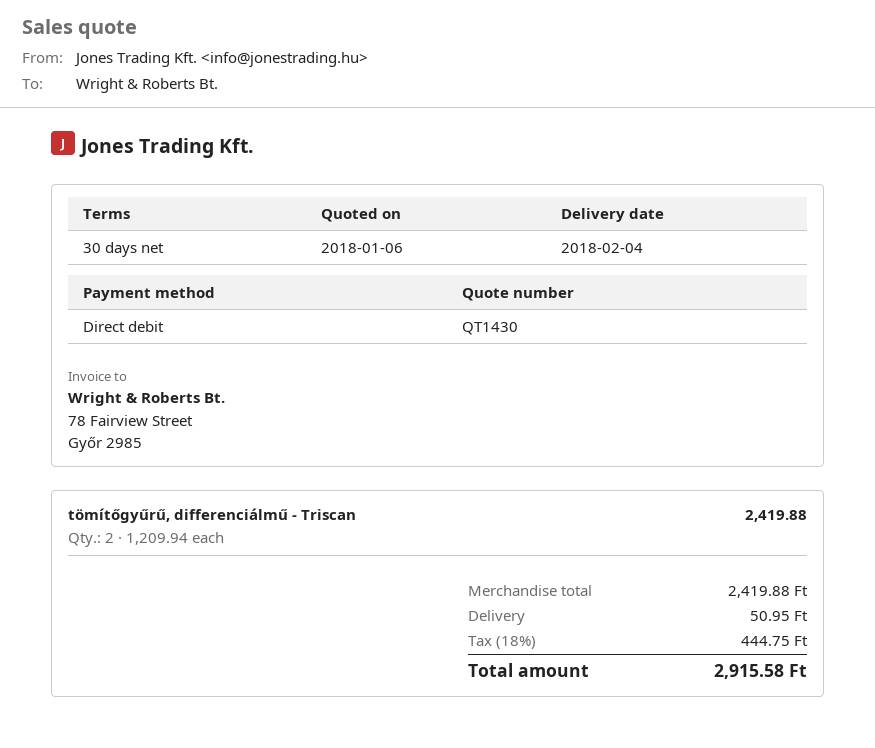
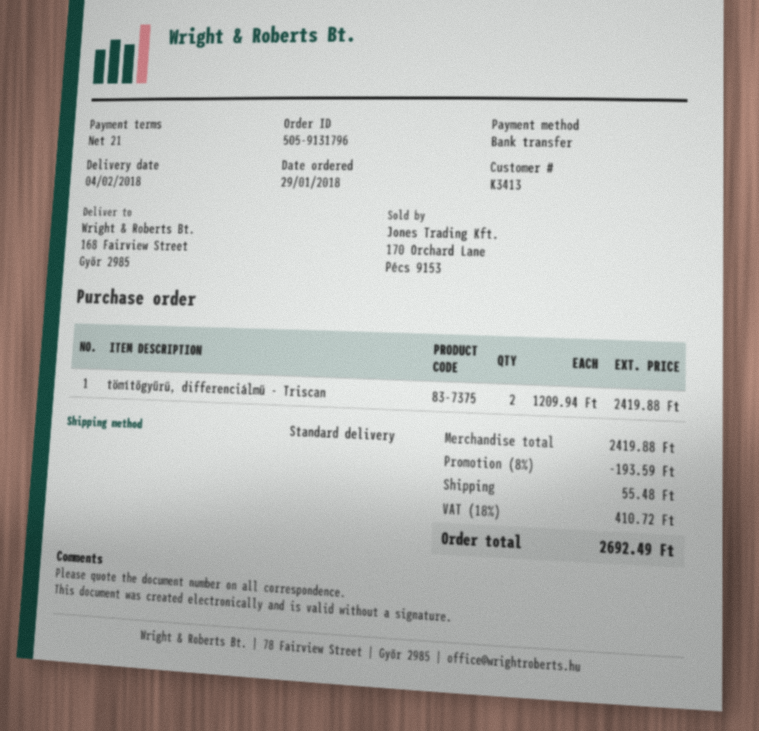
payment terms: 30 days -> 21 days
payment method: direct debit -> bank transfer
discount: none -> 8% = 193.59
shipping: 50.95 -> 55.48
tax: 18% = 444.75 -> 18% = 410.72
total: 2915.58 -> 2692.49

